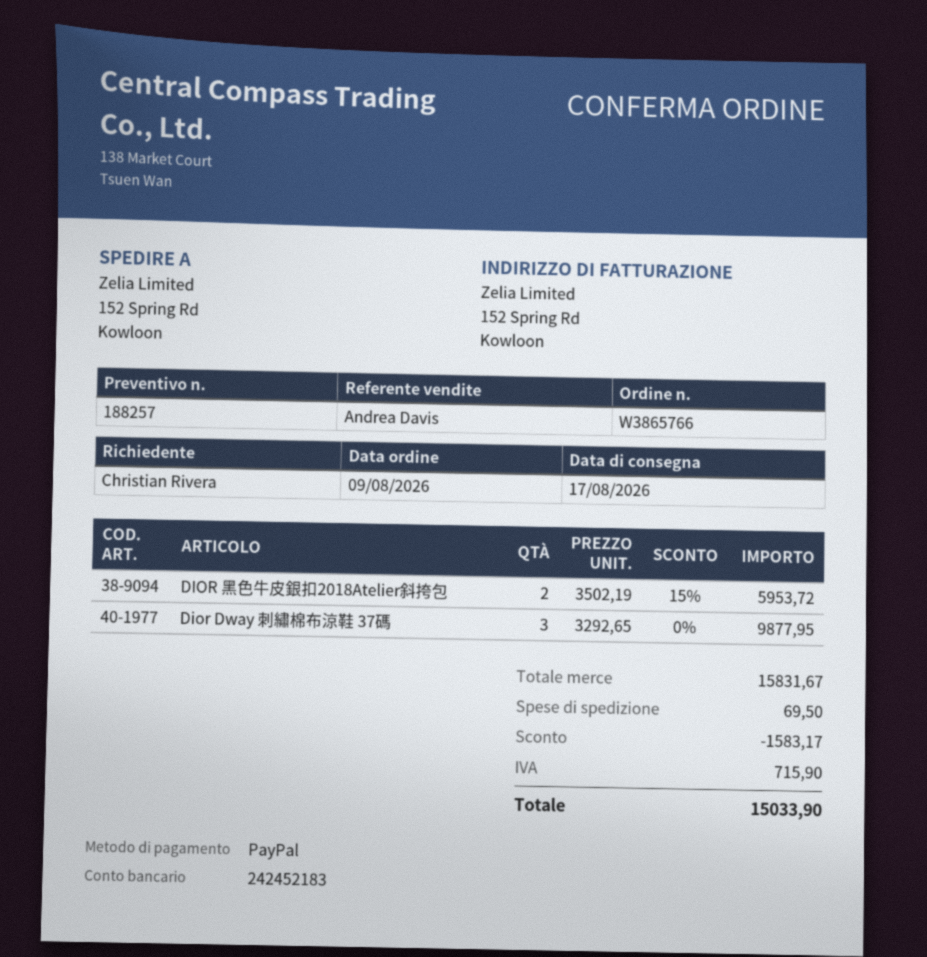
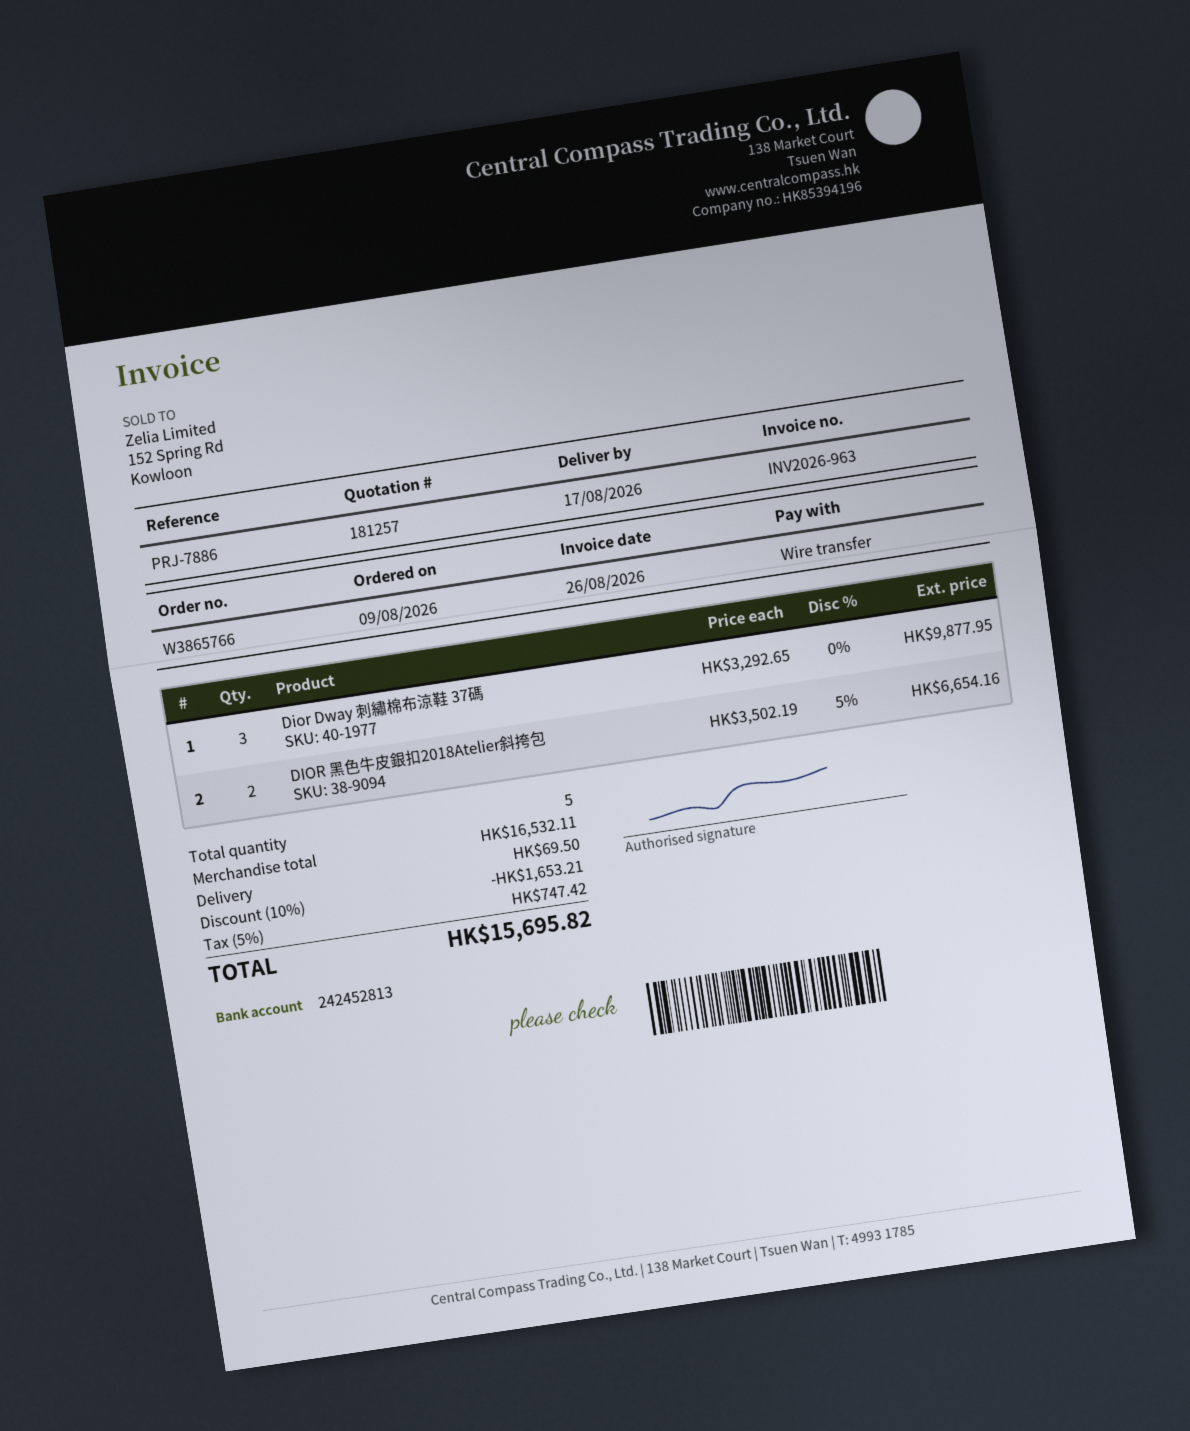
quote number: 188257 -> 181257
payment method: PayPal -> bank transfer
bank account: 242452183 -> 242452813
DIOR 黑色牛皮銀扣2018Atelier斜挎包: 2 x 3502.19 - 15% = 5953.72 -> 2 x 3502.19 - 5% = 6654.16
subtotal: 15831.67 -> 16532.11
discount: 1583.17 -> 1653.21
tax: 715.90 -> 747.42
total: 15033.90 -> 15695.82

